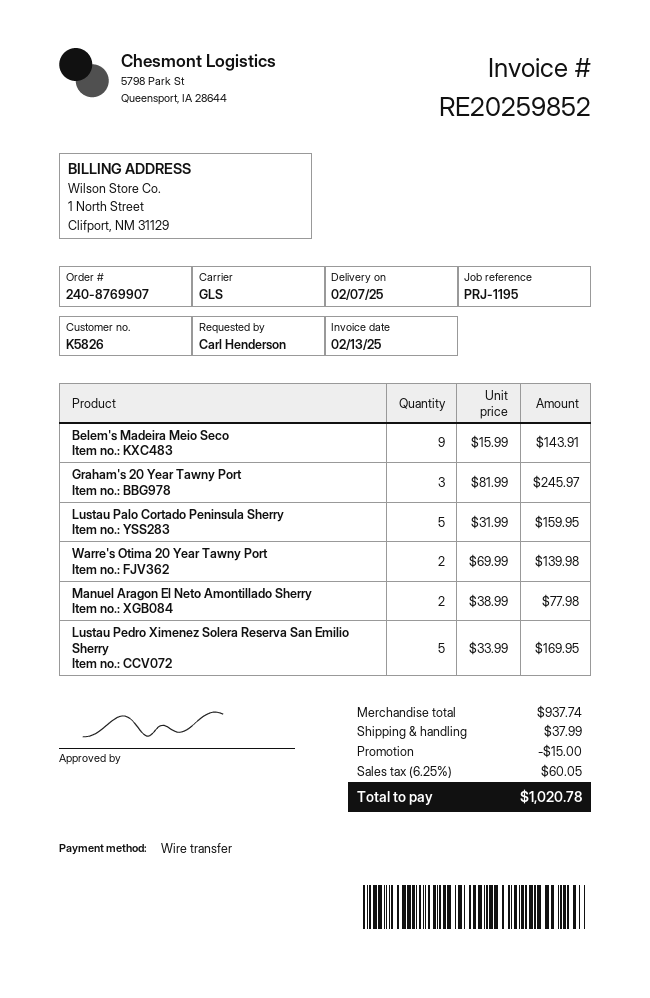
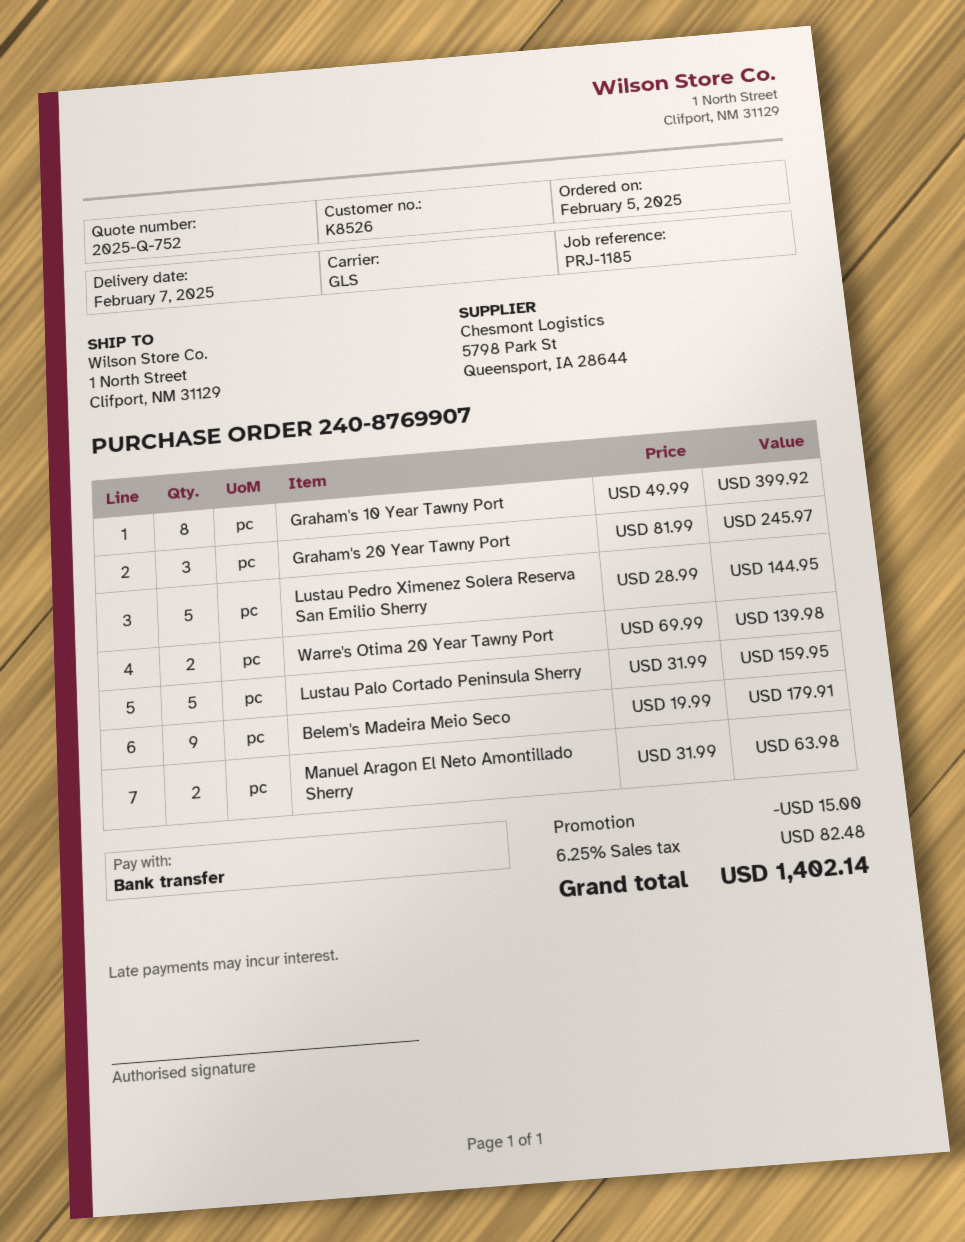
customer number: K5826 -> K8526
reference: PRJ-1195 -> PRJ-1185
Belem's Madeira Meio Seco: 9 x 15.99 = 143.91 -> 9 x 19.99 = 179.91
Manuel Aragon El Neto Amontillado Sherry: 2 x 38.99 = 77.98 -> 2 x 31.99 = 63.98
Lustau Pedro Ximenez Solera Reserva San Emilio Sherry: 5 x 33.99 = 169.95 -> 5 x 28.99 = 144.95
Graham's 10 Year Tawny Port: none -> 8 x 49.99 = 399.92
shipping: 37.99 -> none
tax: 6.25% = 60.05 -> 6.25% = 82.48
total: 1020.78 -> 1402.14

